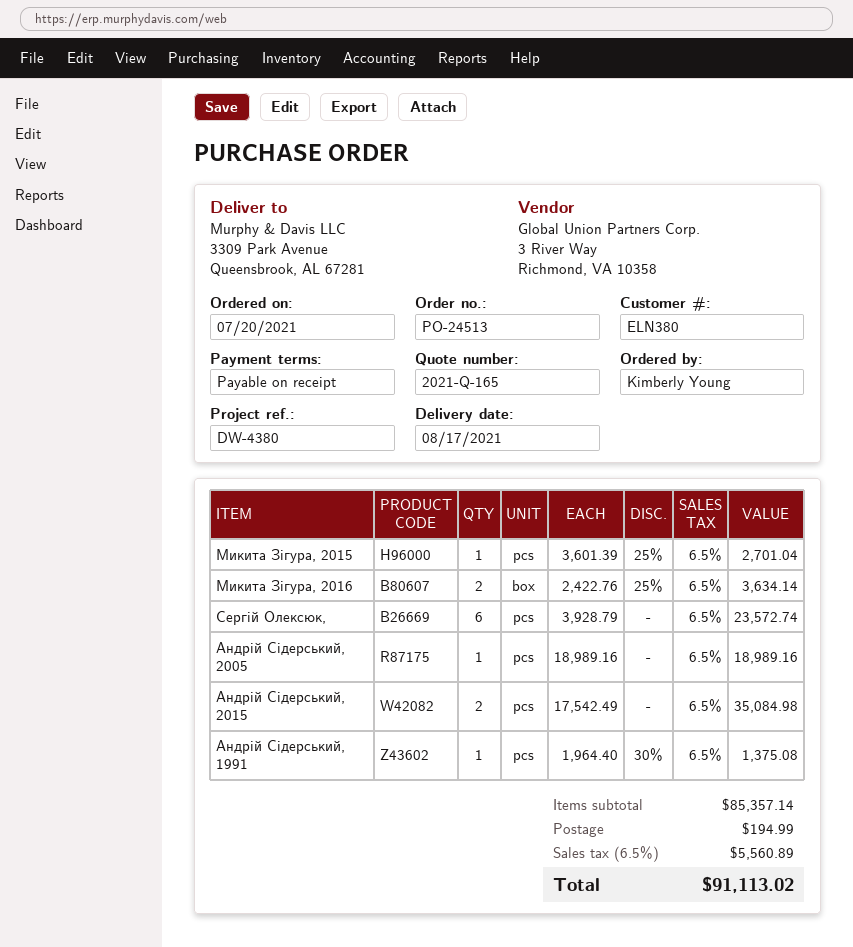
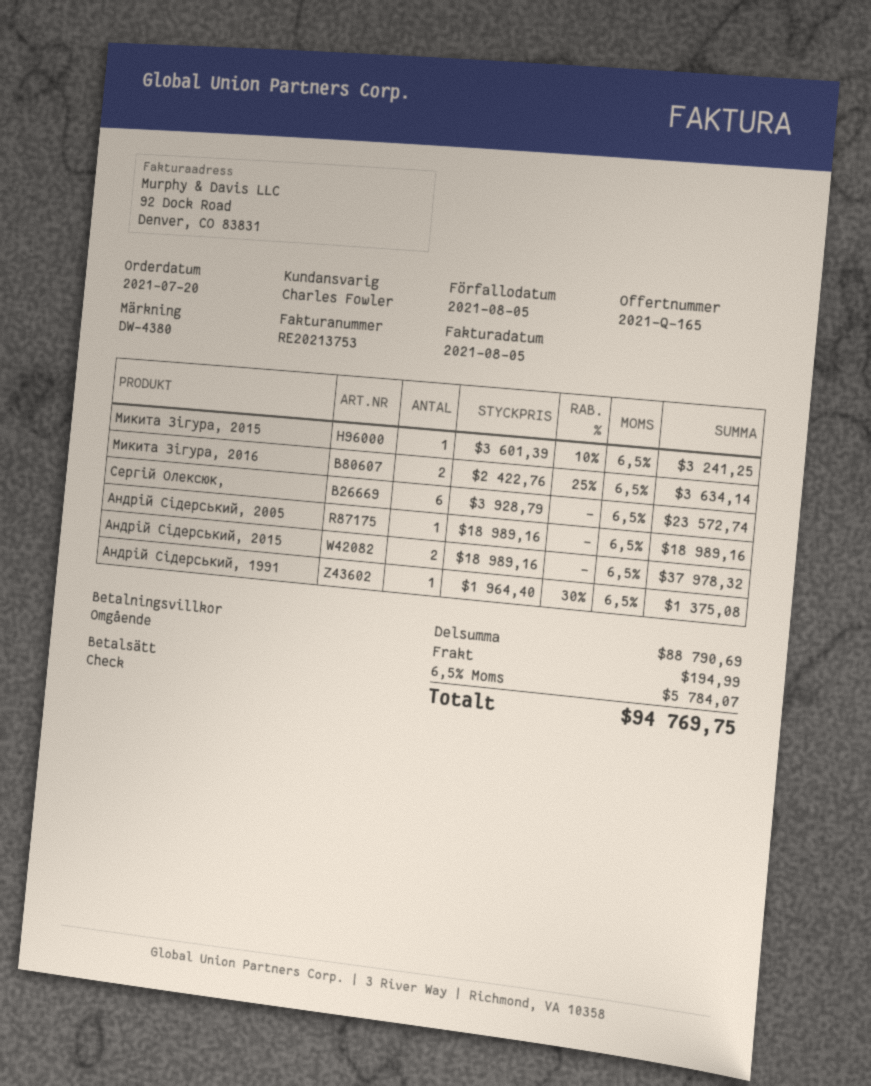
Микита Зігура, 2015: 1 x 3601.39 - 25% = 2701.04 -> 1 x 3601.39 - 10% = 3241.25
Андрій Сідерський, 2015: 2 x 17542.49 = 35084.98 -> 2 x 18989.16 = 37978.32
subtotal: 85357.14 -> 88790.69
tax: 6.5% = 5560.89 -> 6.5% = 5784.07
total: 91113.02 -> 94769.75

